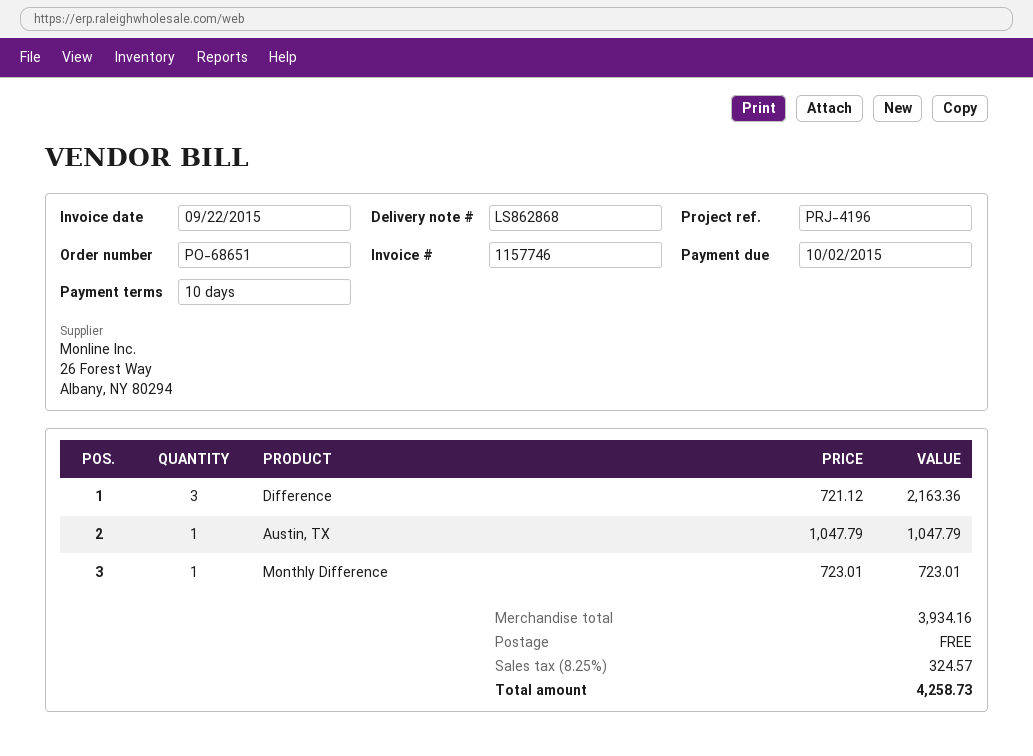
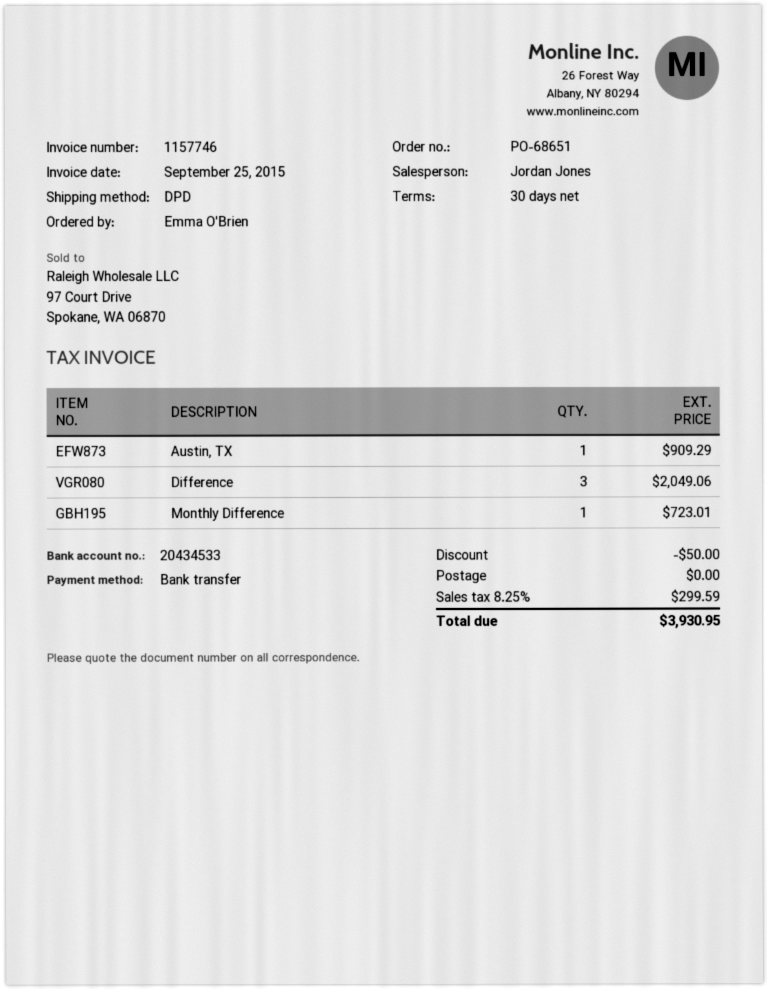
invoice date: 2015-09-22 -> 2015-09-25
payment terms: 10 days -> 30 days
Difference: 3 for 2163.36 -> 3 for 2049.06
Austin, TX: 1 for 1047.79 -> 1 for 909.29
discount: none -> 50.00
tax: 8.25% = 324.57 -> 8.25% = 299.59
total: 4258.73 -> 3930.95

